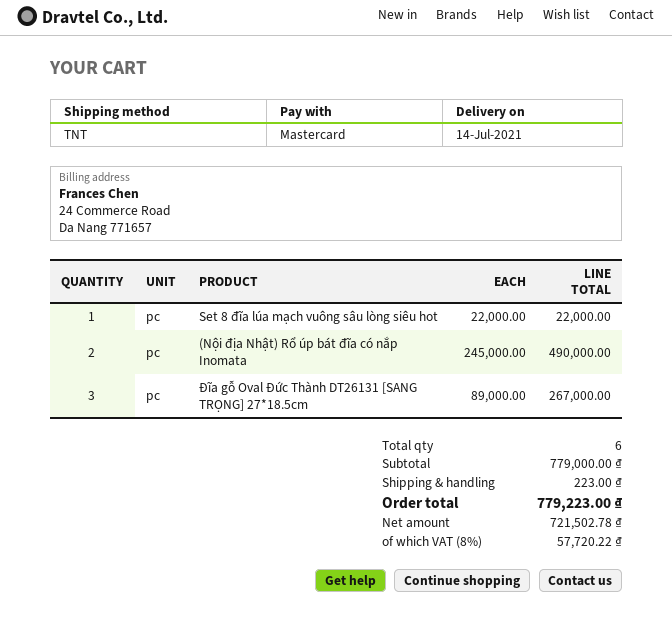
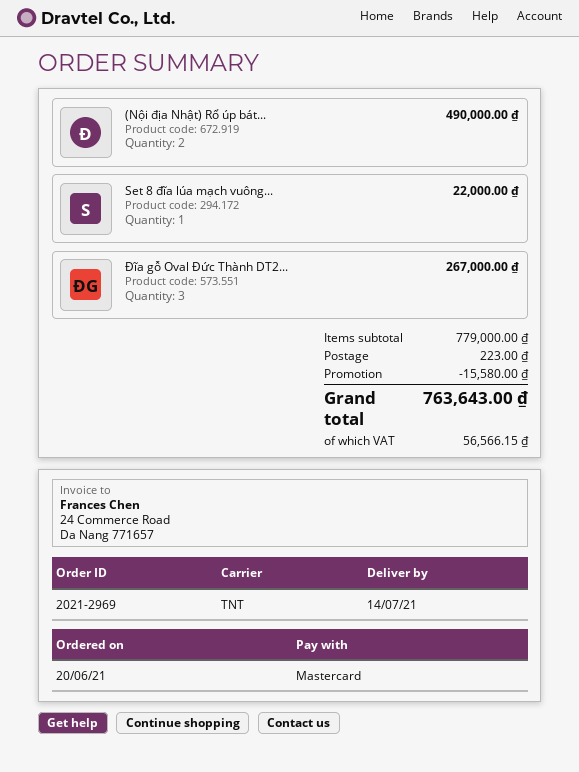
discount: none -> 15580.00
tax: 57720.22 -> 56566.15
total: 779223.00 -> 763643.00

